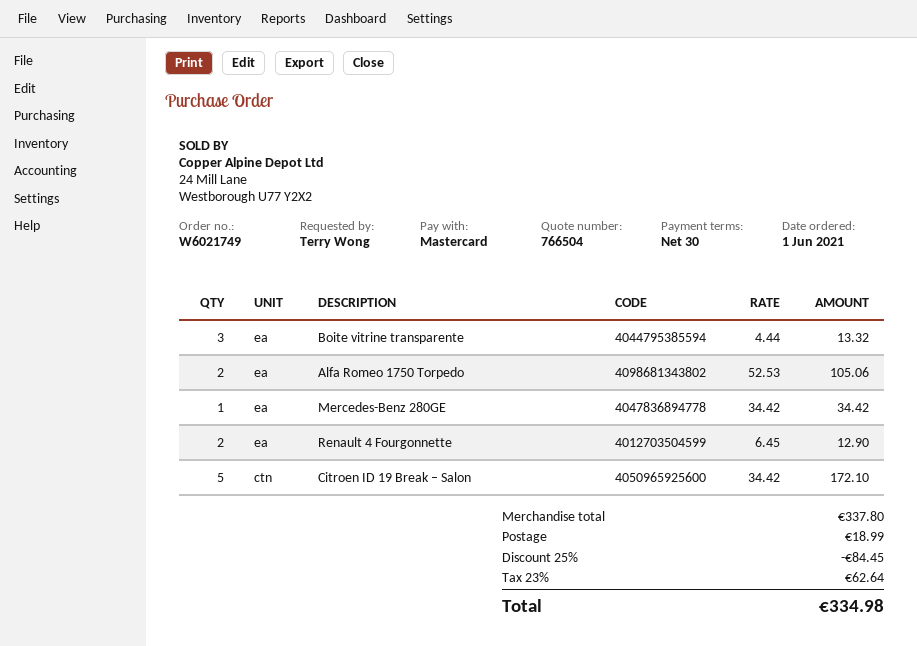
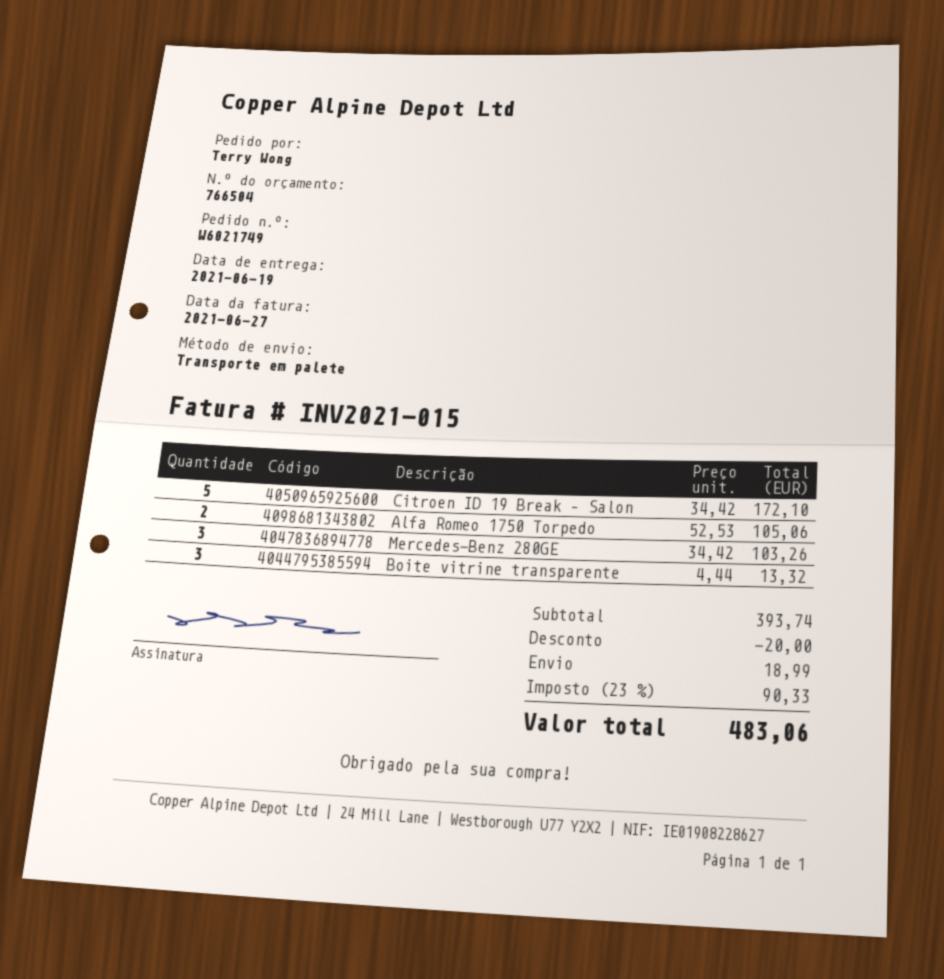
Mercedes-Benz 280GE: 1 x 34.42 = 34.42 -> 3 x 34.42 = 103.26
Renault 4 Fourgonnette: 2 x 6.45 = 12.90 -> none
subtotal: 337.80 -> 393.74
discount: 84.45 -> 20.00
tax: 23% = 62.64 -> 23% = 90.33
total: 334.98 -> 483.06

